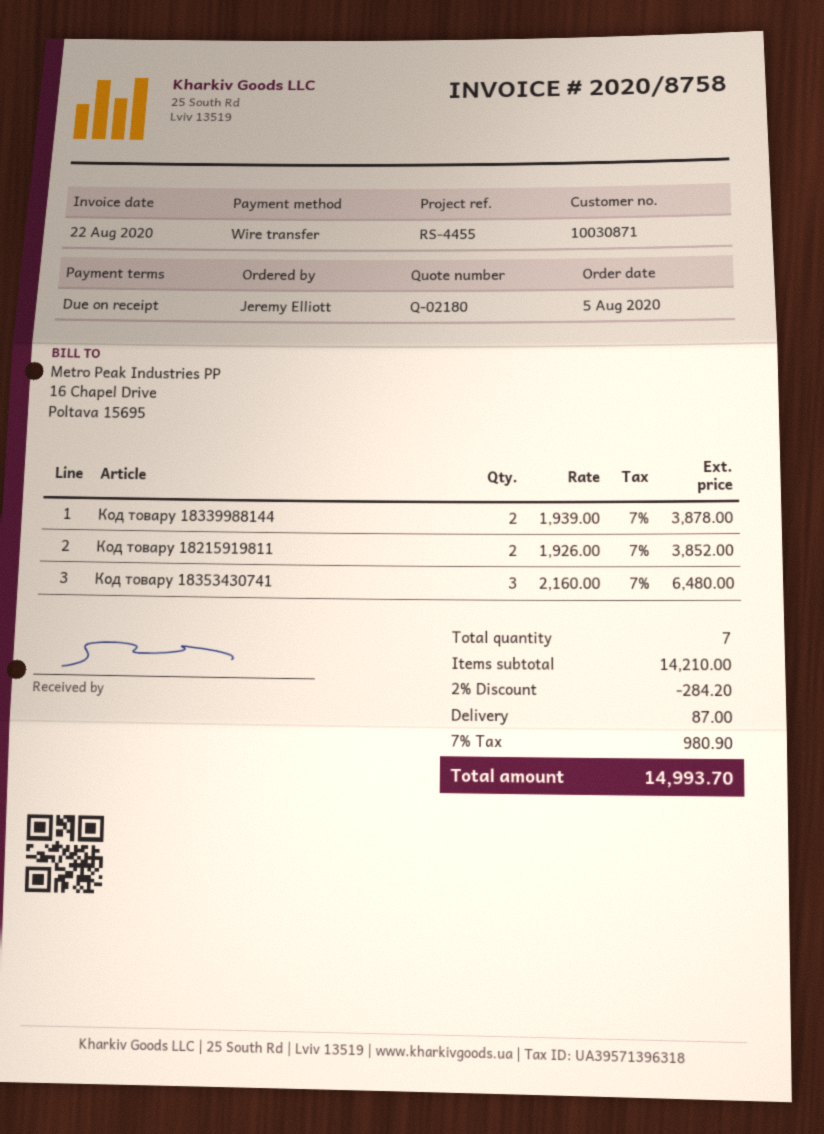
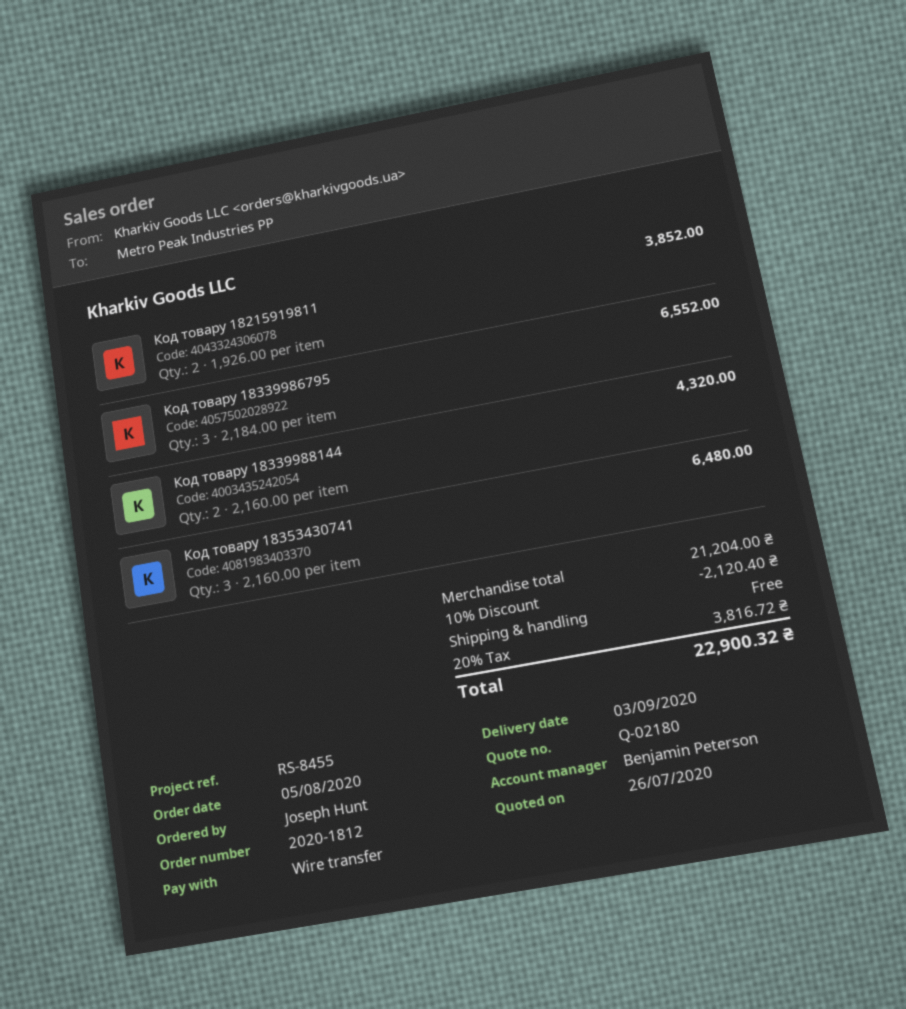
reference: RS-4455 -> RS-8455
ordered by: Jeremy Elliott -> Joseph Hunt
Код товару 18339988144: 2 x 1939.00 = 3878.00 -> 2 x 2160.00 = 4320.00
Код товару 18339986795: none -> 3 x 2184.00 = 6552.00
subtotal: 14210.00 -> 21204.00
discount: 2% = 284.20 -> 10% = 2120.40
shipping: 87.00 -> 0.00
tax: 7% = 980.90 -> 20% = 3816.72
total: 14993.70 -> 22900.32

